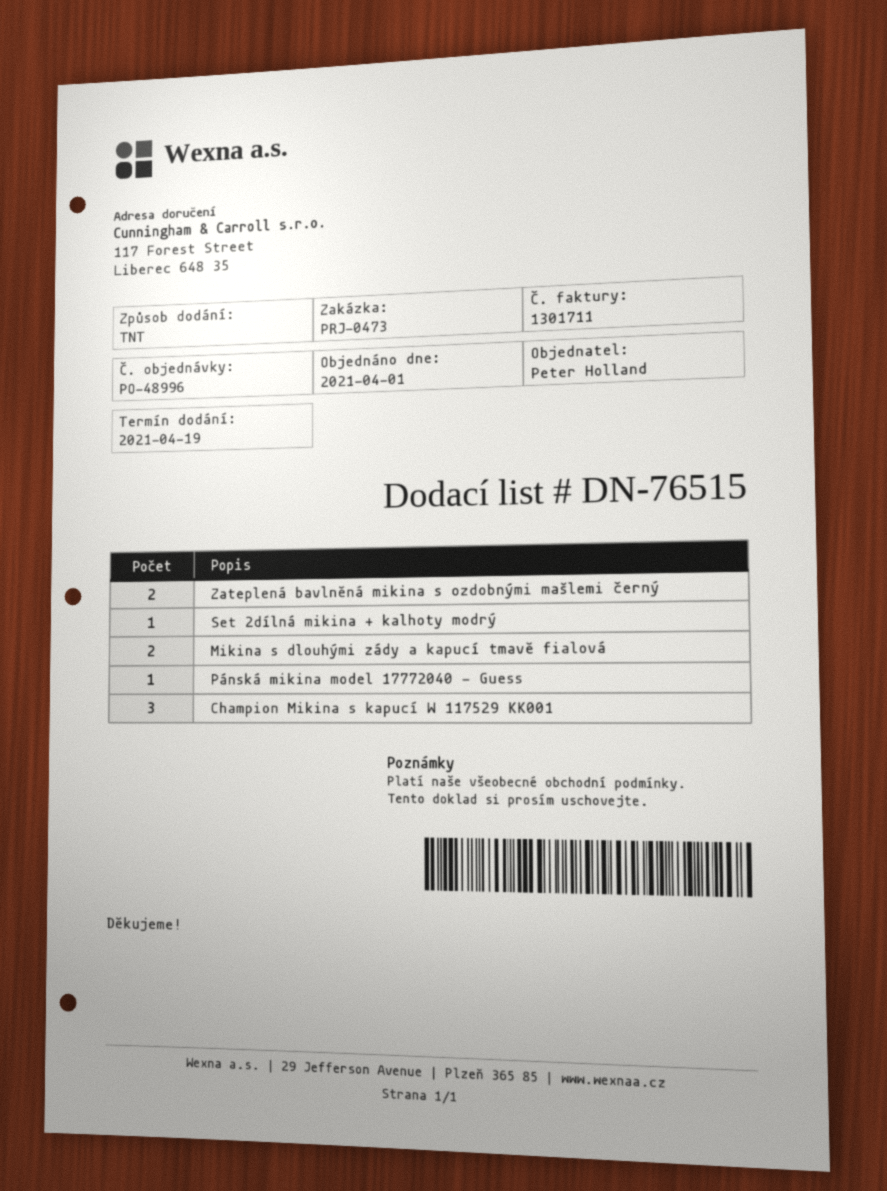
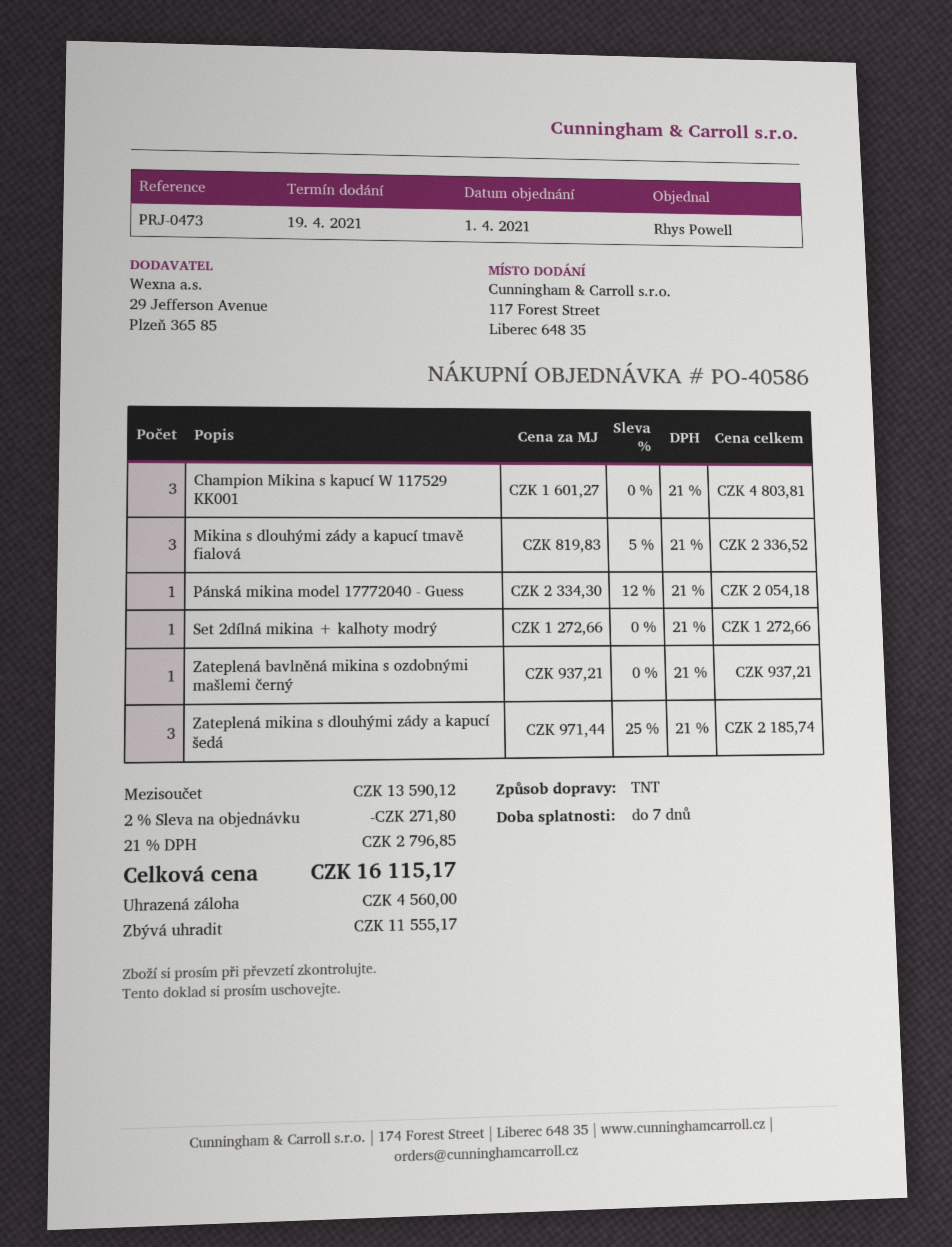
order number: PO-48996 -> PO-40586
ordered by: Peter Holland -> Rhys Powell
Zateplená bavlněná mikina s ozdobnými mašlemi černý: 2 -> 1
Mikina s dlouhými zády a kapucí tmavě fialová: 2 -> 3
Zateplená mikina s dlouhými zády a kapucí šedá: none -> 3

